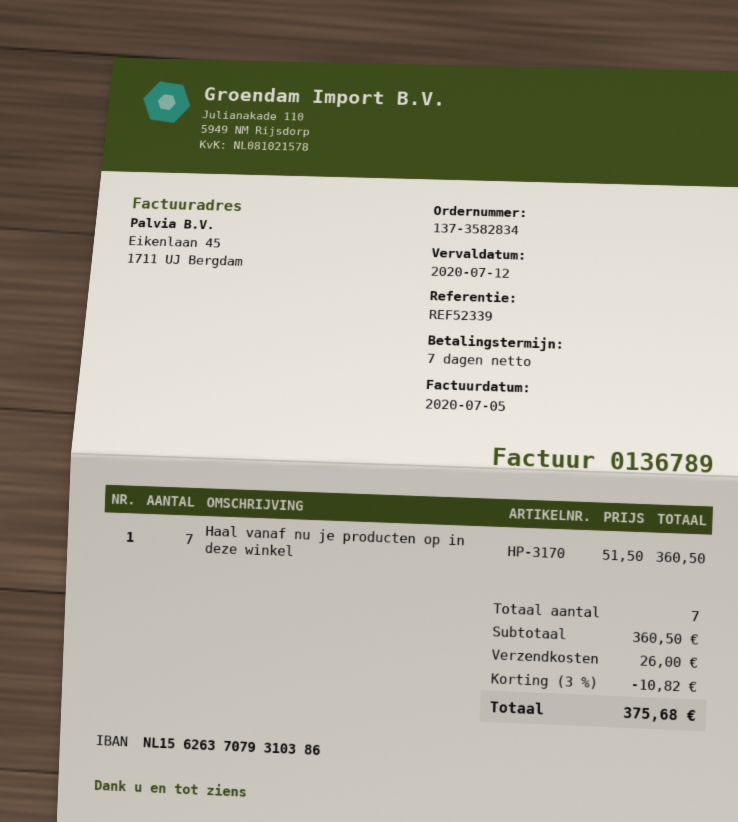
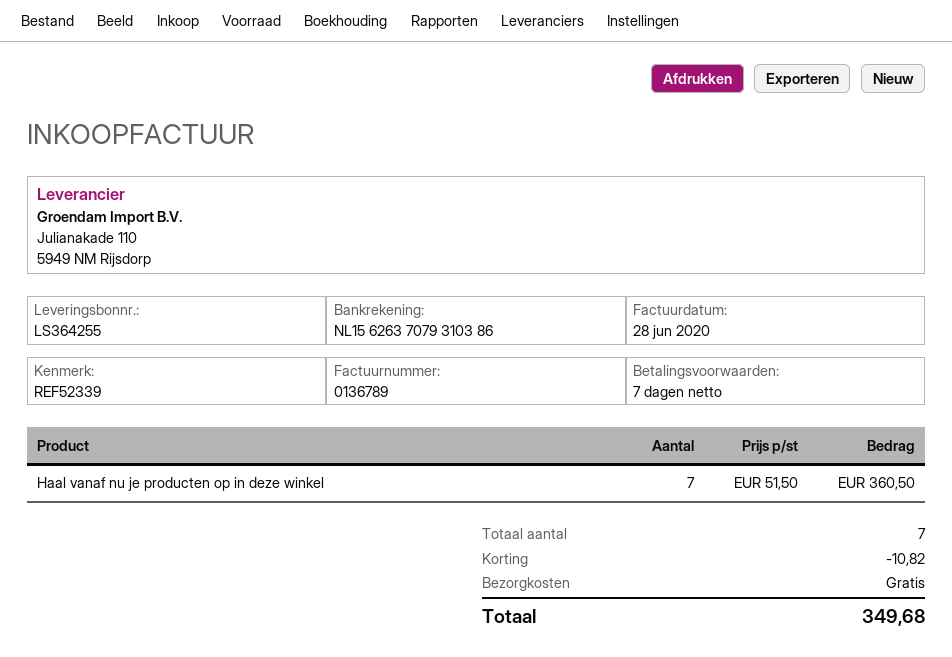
invoice date: 2020-07-05 -> 2020-06-28
shipping: 26.00 -> 0.00
total: 375.68 -> 349.68

